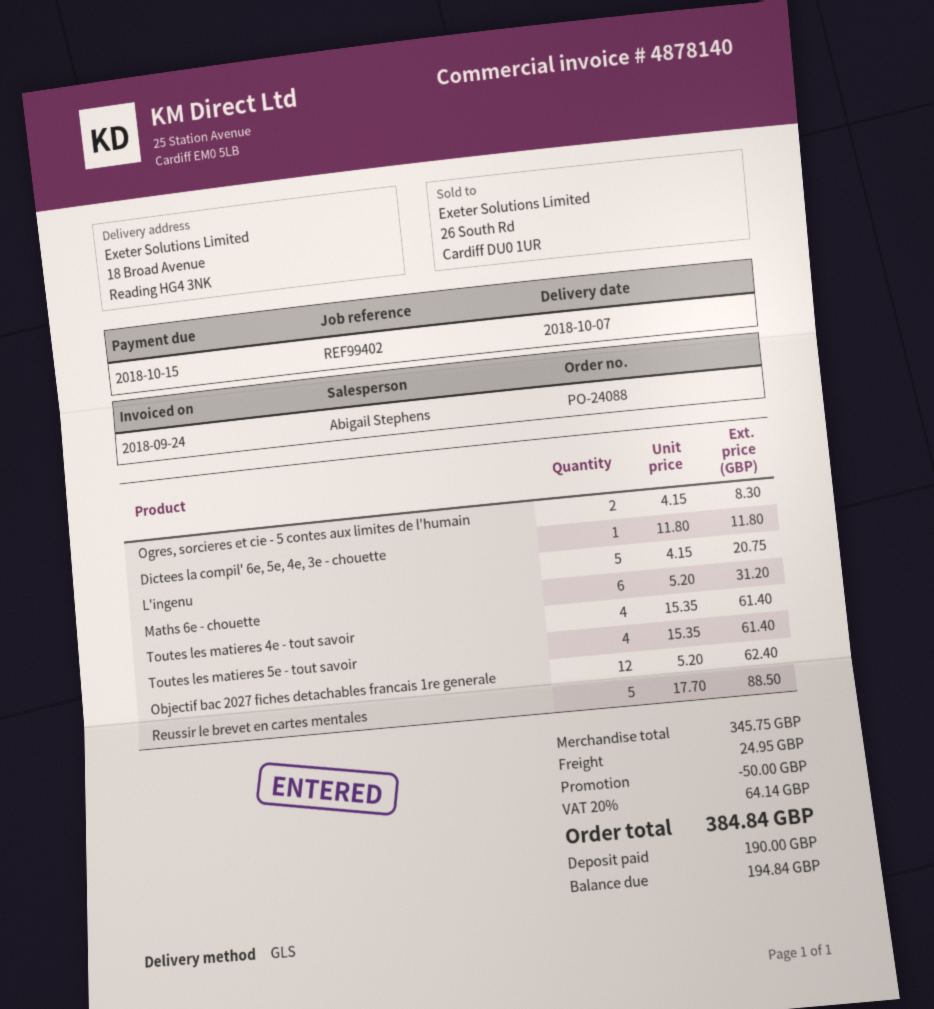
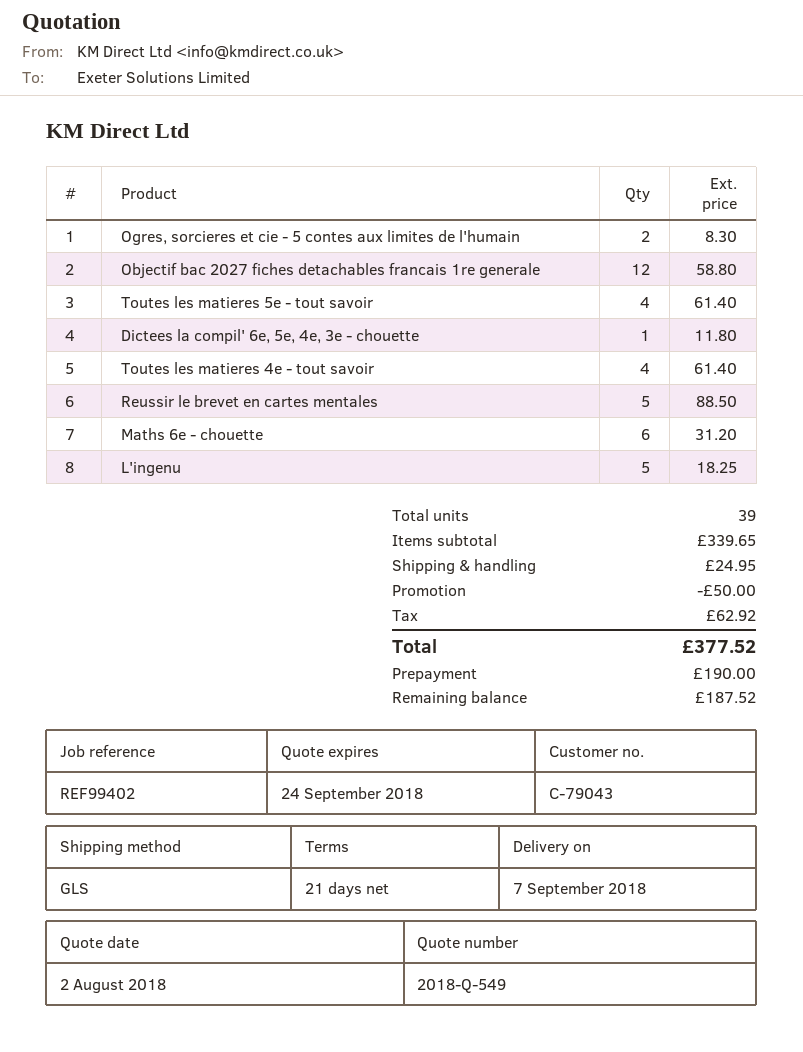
delivery date: 2018-10-07 -> 2018-09-07
L'ingenu: 5 for 20.75 -> 5 for 18.25
Objectif bac 2027 fiches detachables francais 1re generale: 12 for 62.40 -> 12 for 58.80
subtotal: 345.75 -> 339.65
tax: 64.14 -> 62.92
total: 384.84 -> 377.52
balance: 194.84 -> 187.52

